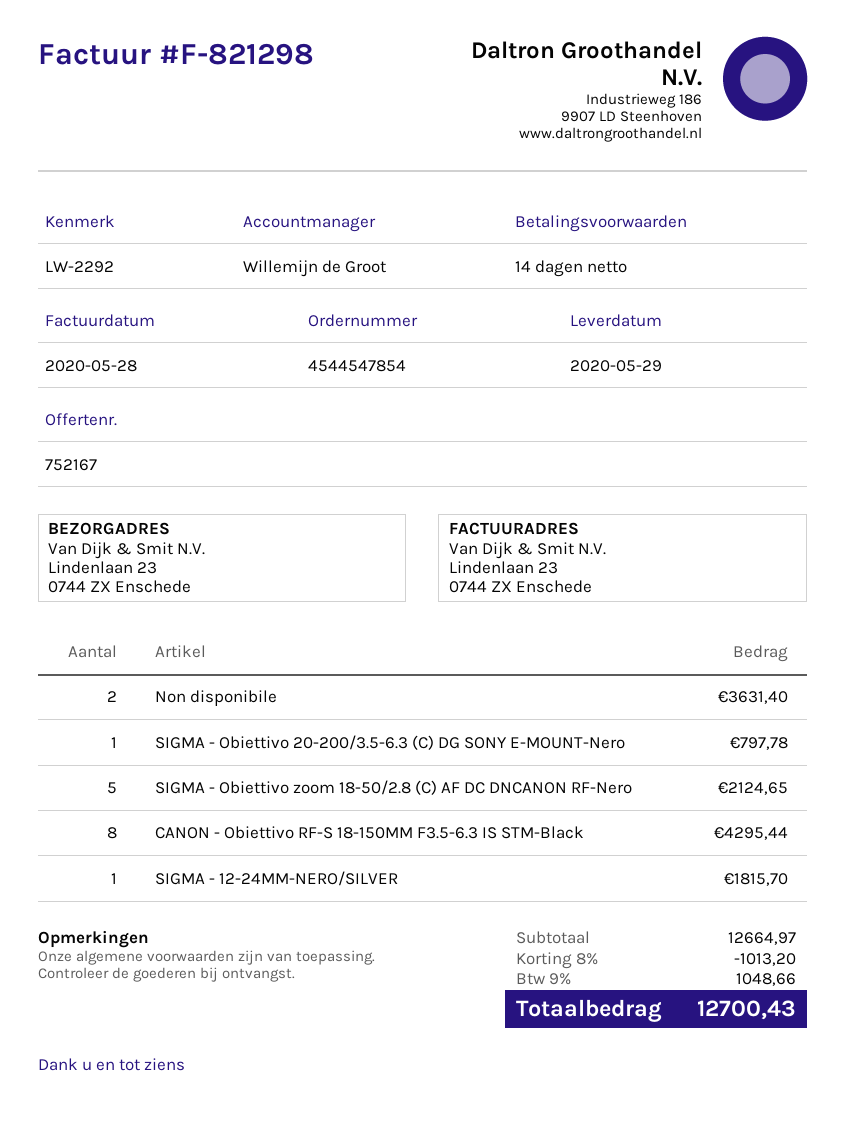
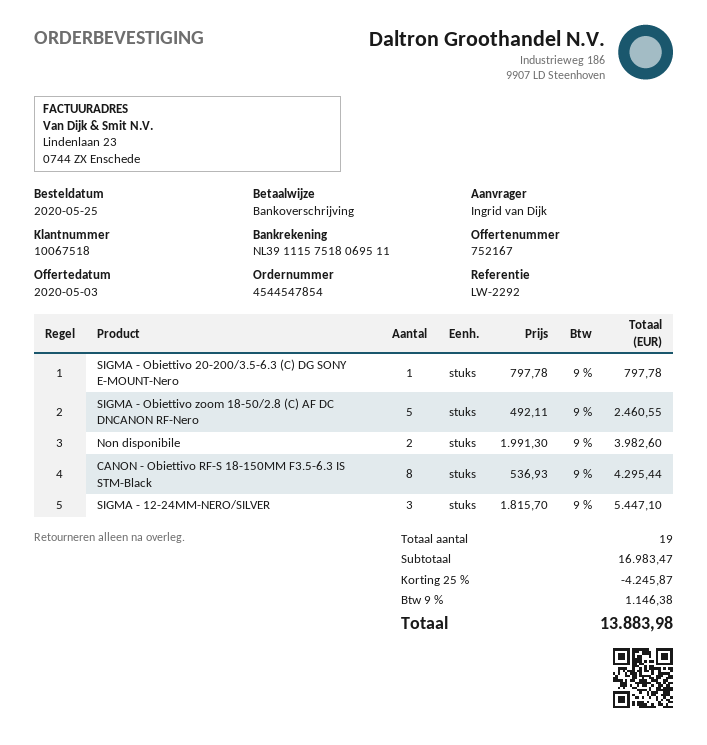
Non disponibile: 2 for 3631.40 -> 2 for 3982.60
SIGMA - Obiettivo zoom 18-50/2.8 (C) AF DC DNCANON RF-Nero: 5 for 2124.65 -> 5 for 2460.55
SIGMA - 12-24MM-NERO/SILVER: 1 for 1815.70 -> 3 for 5447.10
subtotal: 12664.97 -> 16983.47
discount: 8% = 1013.20 -> 25% = 4245.87
tax: 9% = 1048.66 -> 9% = 1146.38
total: 12700.43 -> 13883.98

